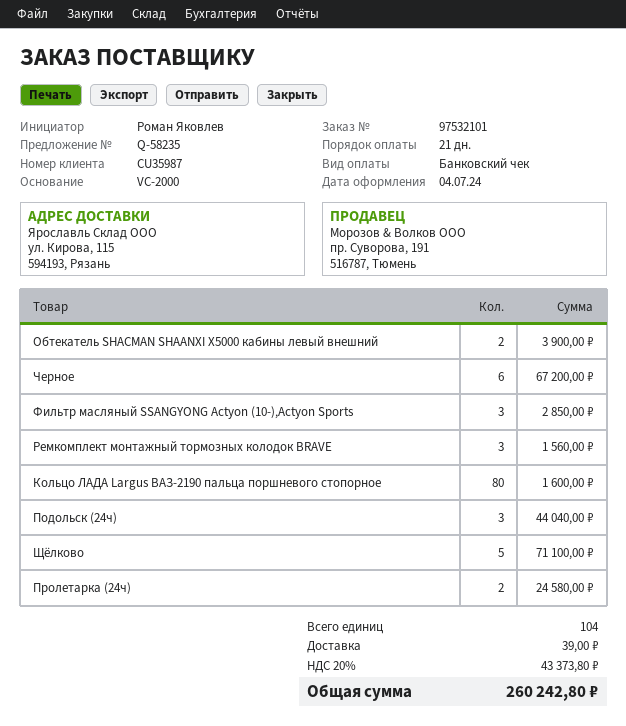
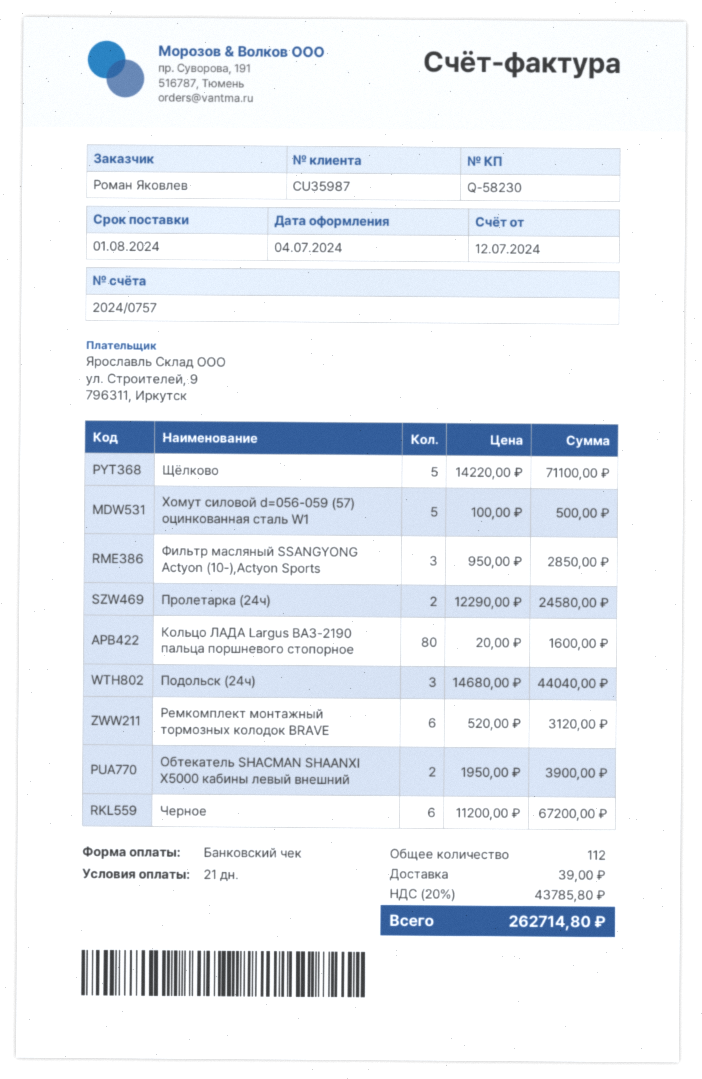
quote number: Q-58235 -> Q-58230
Ремкомплект монтажный тормозных колодок BRAVE: 3 for 1560.00 -> 6 for 3120.00
Хомут силовой d=056-059 (57) оцинкованная сталь W1: none -> 5 for 500.00
total quantity: 104 -> 112
tax: 20% = 43373.80 -> 20% = 43785.80
total: 260242.80 -> 262714.80

